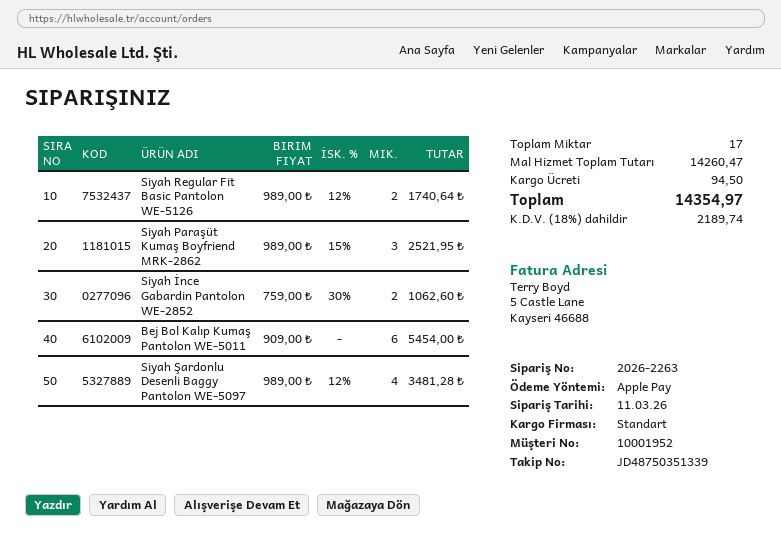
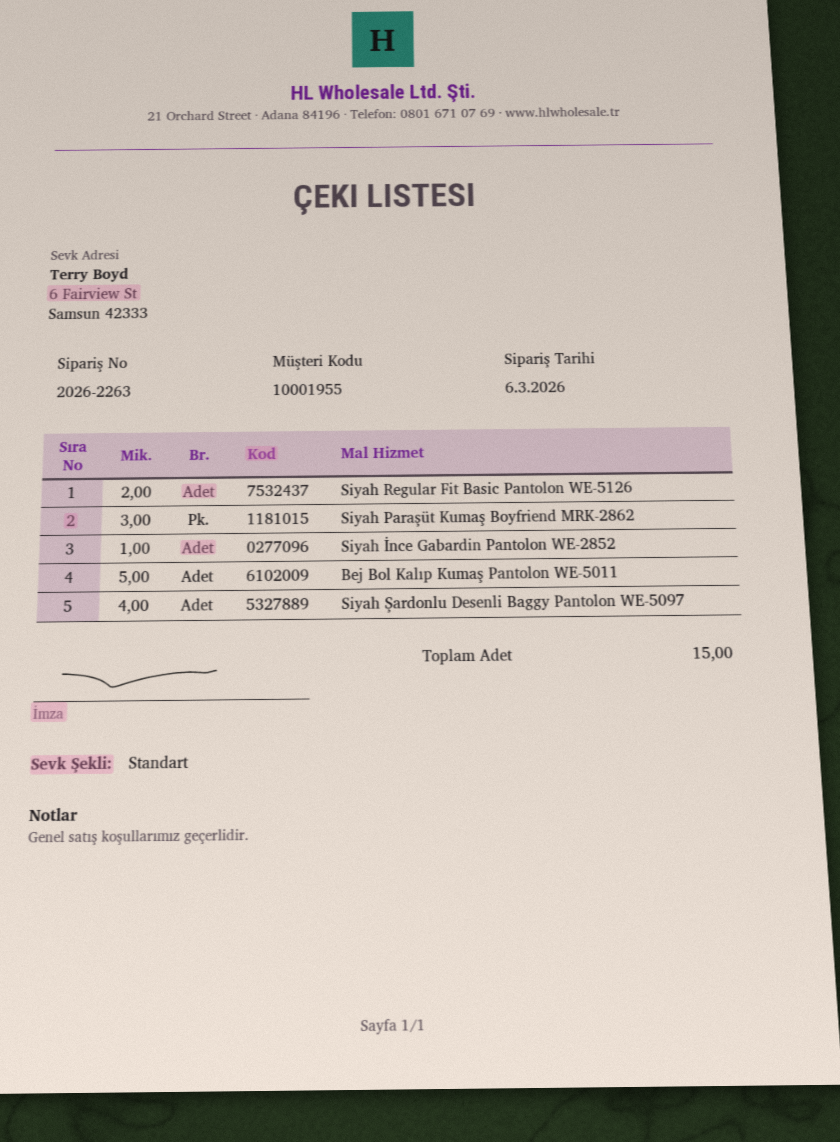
order date: 2026-03-11 -> 2026-03-06
customer number: 10001952 -> 10001955
Siyah İnce Gabardin Pantolon WE-2852: 2 -> 1
Bej Bol Kalıp Kumaş Pantolon WE-5011: 6 -> 5
total quantity: 17 -> 15

